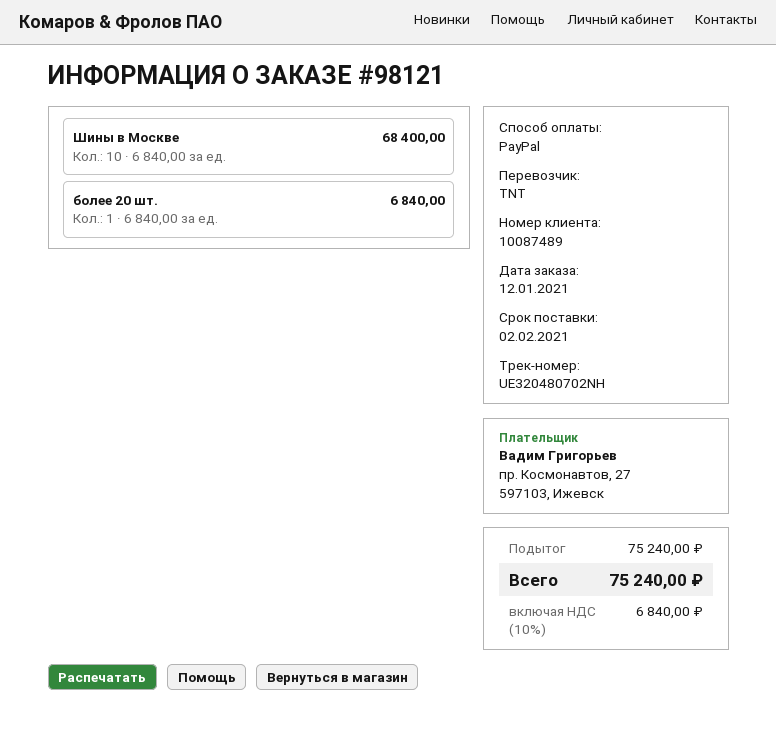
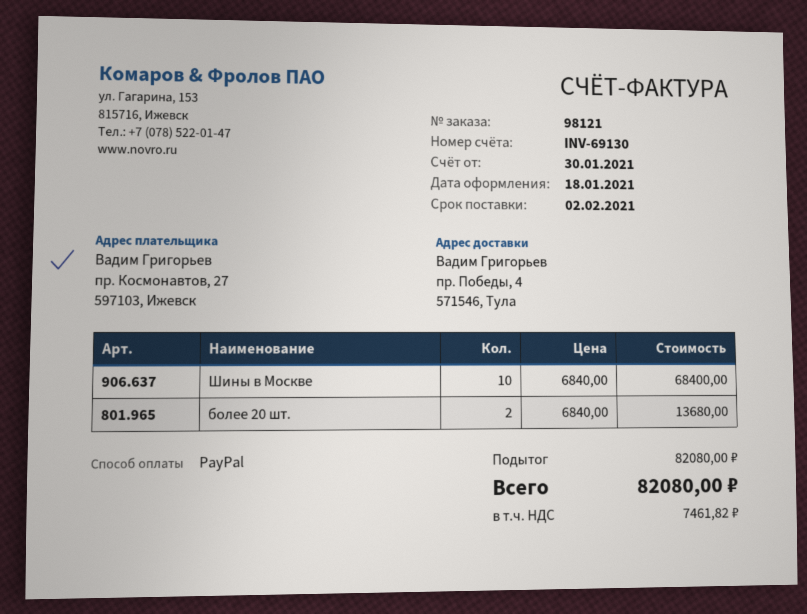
order date: 2021-01-12 -> 2021-01-18
более 20 шт.: 1 x 6840.00 = 6840.00 -> 2 x 6840.00 = 13680.00
subtotal: 75240.00 -> 82080.00
tax: 6840.00 -> 7461.82
total: 75240.00 -> 82080.00

